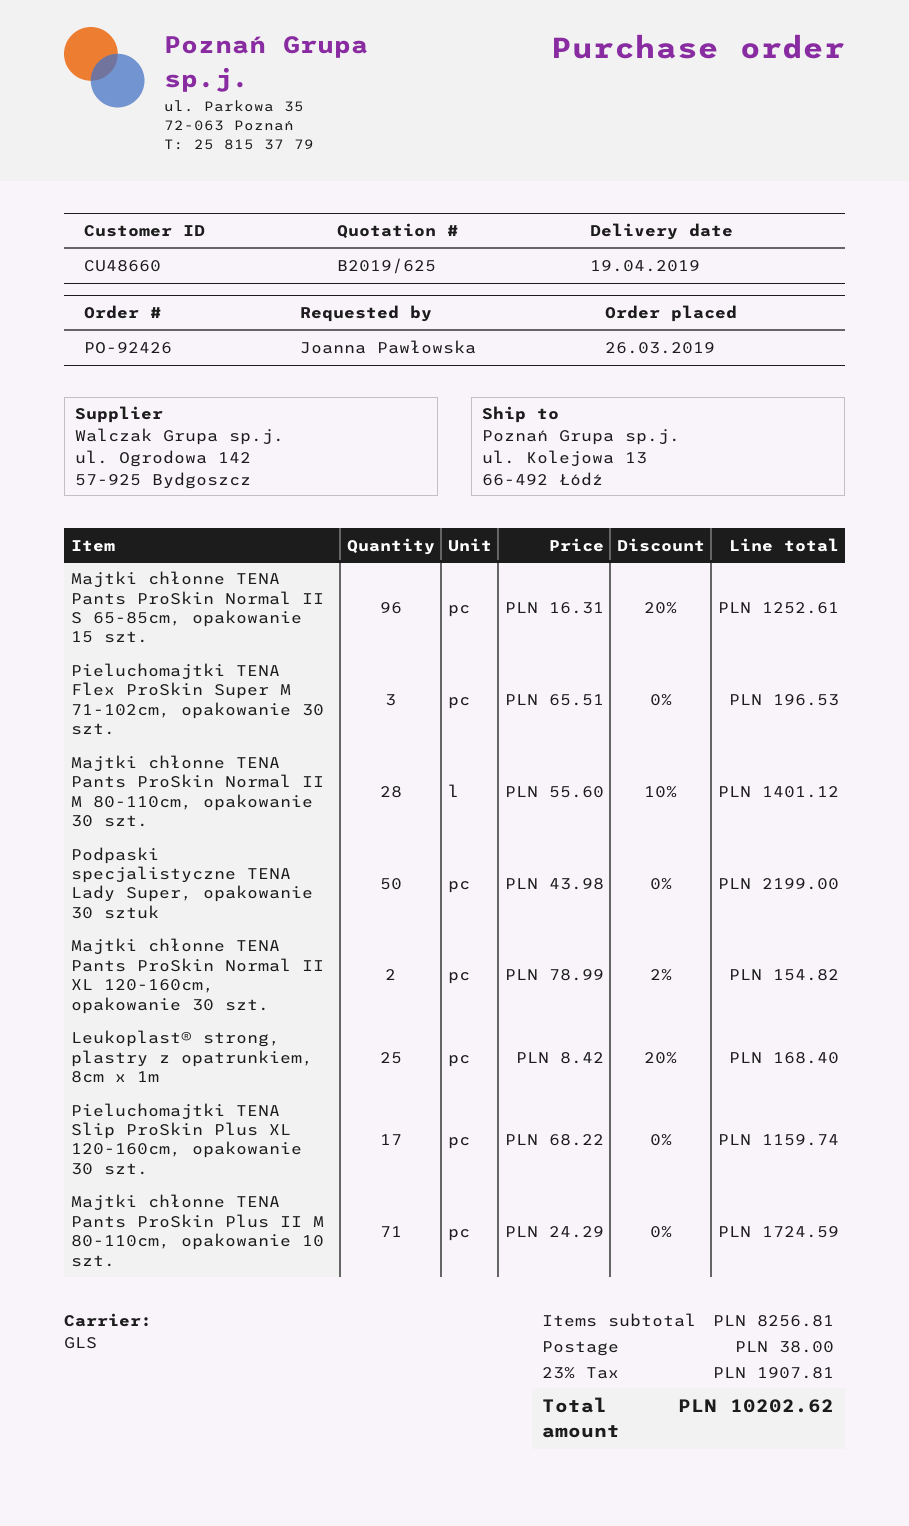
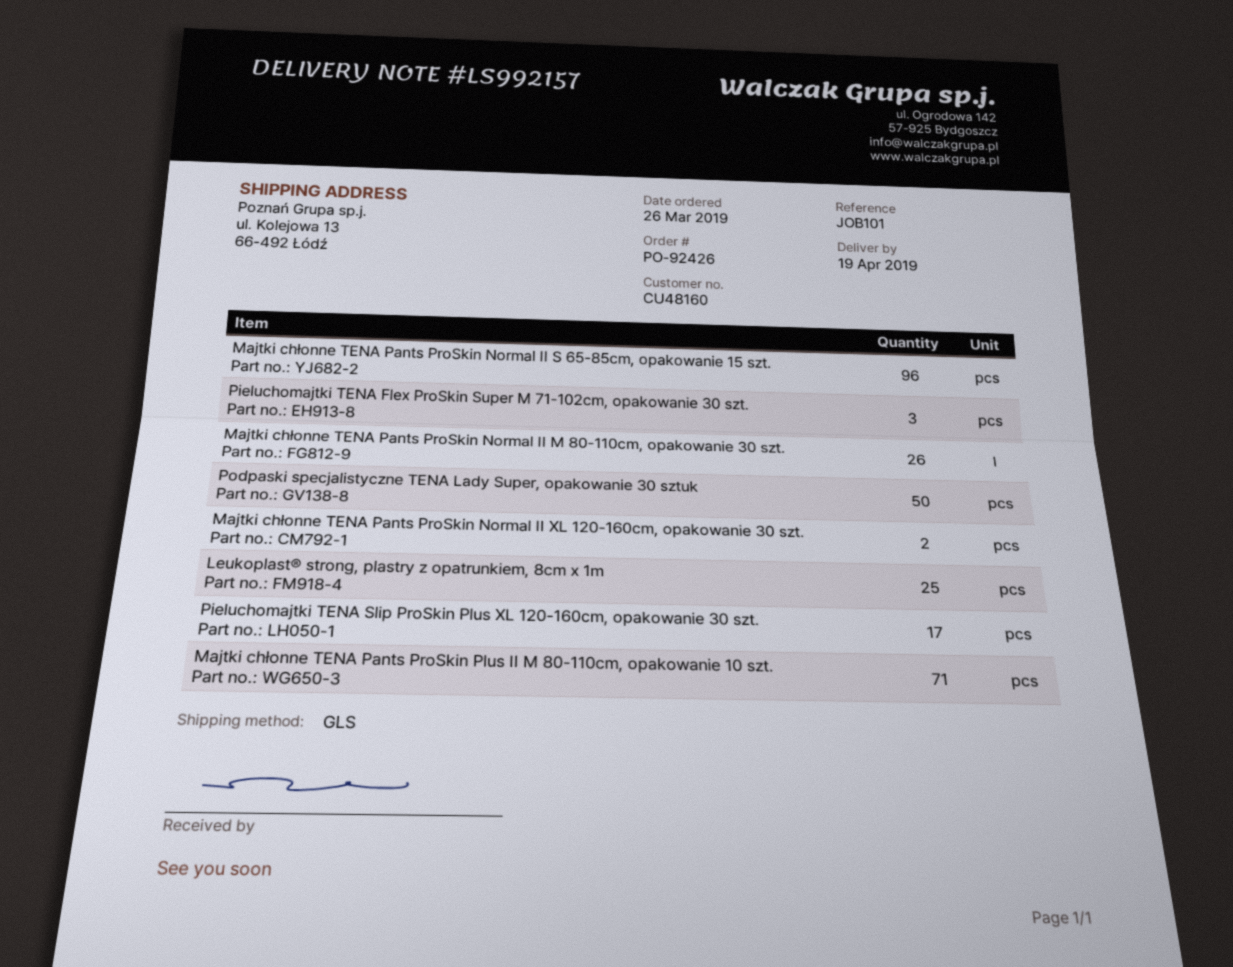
customer number: CU48660 -> CU48160
Majtki chłonne TENA Pants ProSkin Normal II M 80-110cm, opakowanie 30 szt.: 28 -> 26

